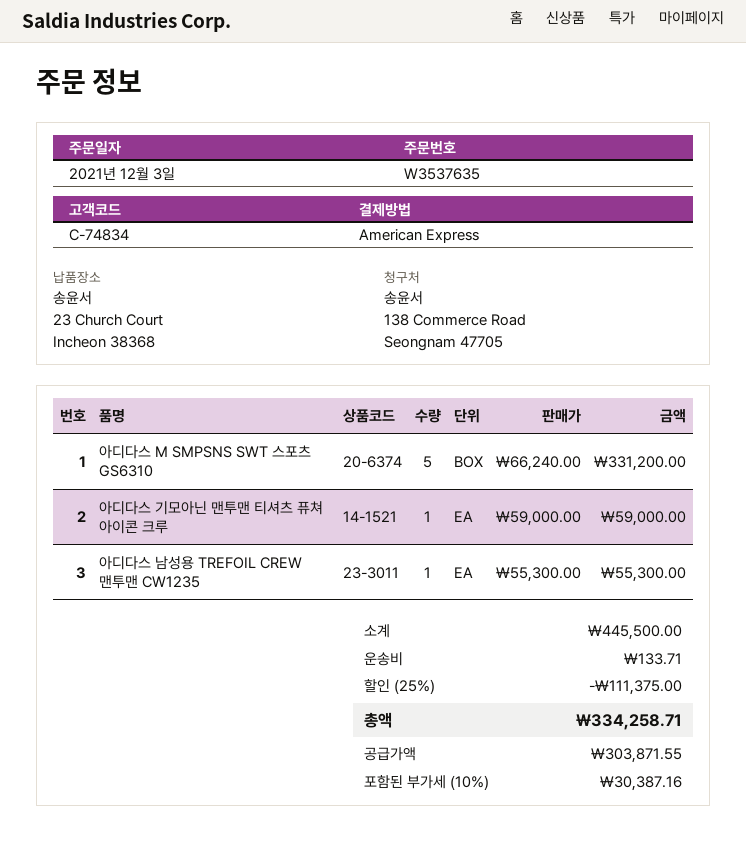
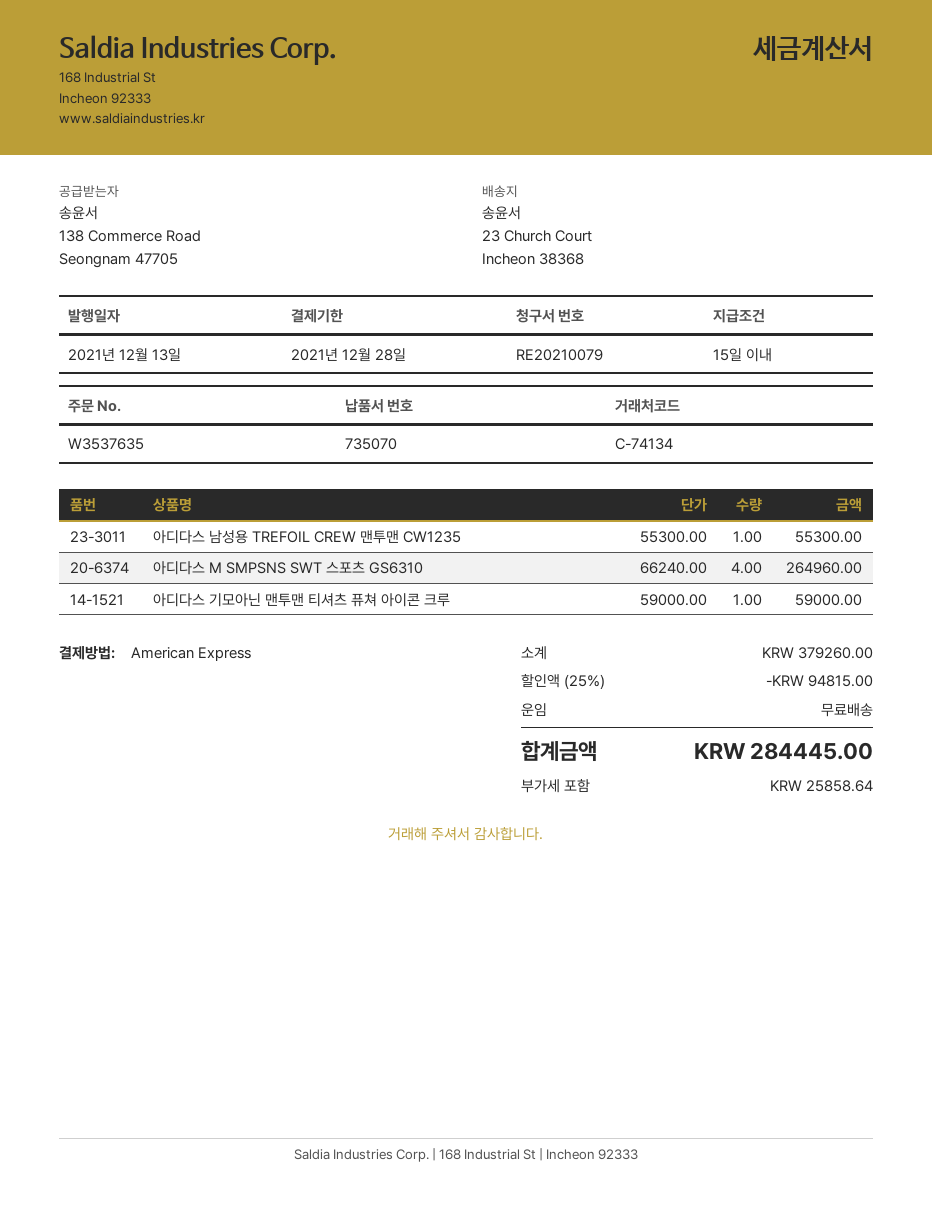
customer number: C-74834 -> C-74134
아디다스 M SMPSNS SWT 스포츠 GS6310: 5 x 66240.00 = 331200.00 -> 4 x 66240.00 = 264960.00
subtotal: 445500.00 -> 379260.00
discount: 25% = 111375.00 -> 25% = 94815.00
shipping: 133.71 -> 0.00
tax: 30387.16 -> 25858.64
total: 334258.71 -> 284445.00

